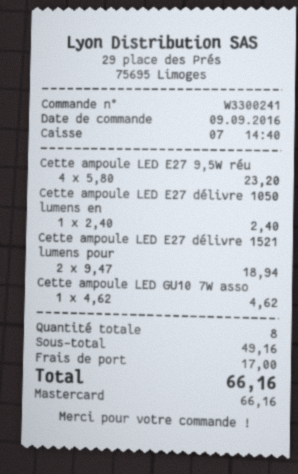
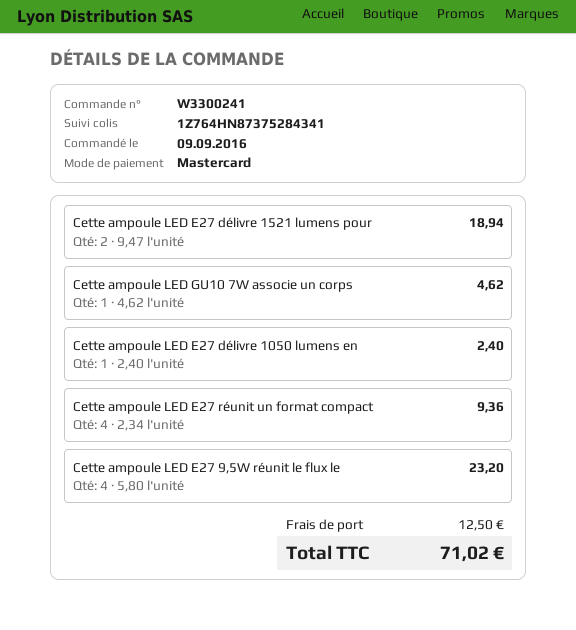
Cette ampoule LED E27 réunit un format compact: none -> 4 x 2.34 = 9.36
shipping: 17.00 -> 12.50
total: 66.16 -> 71.02

